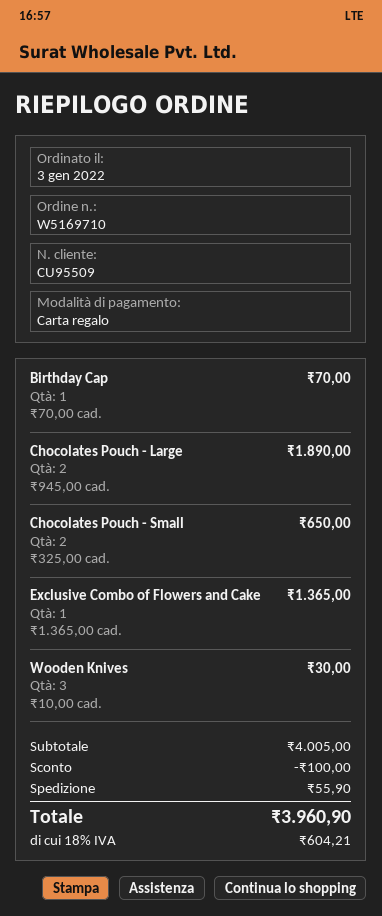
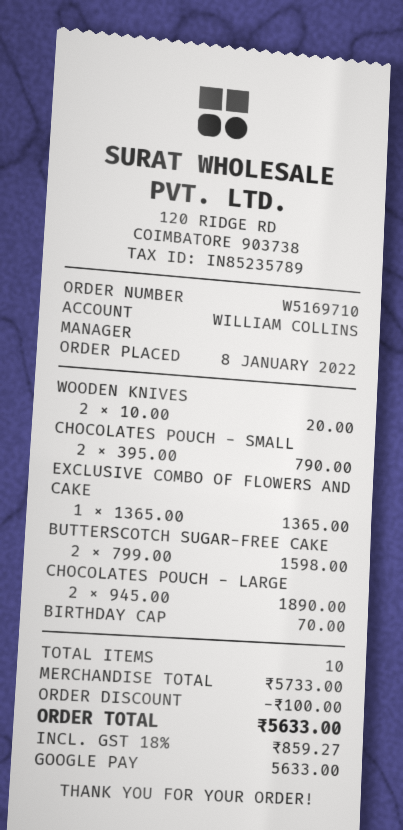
order date: 2022-01-03 -> 2022-01-08
payment method: gift card -> Google Pay
Chocolates Pouch - Small: 2 x 325.00 = 650.00 -> 2 x 395.00 = 790.00
Wooden Knives: 3 x 10.00 = 30.00 -> 2 x 10.00 = 20.00
BUTTERSCOTCH SUGAR-FREE CAKE: none -> 2 x 799.00 = 1598.00
subtotal: 4005.00 -> 5733.00
shipping: 55.90 -> none
tax: 18% = 604.21 -> 18% = 859.27
total: 3960.90 -> 5633.00

